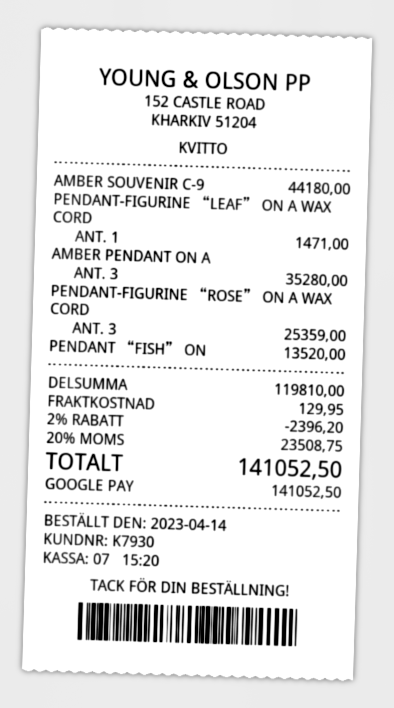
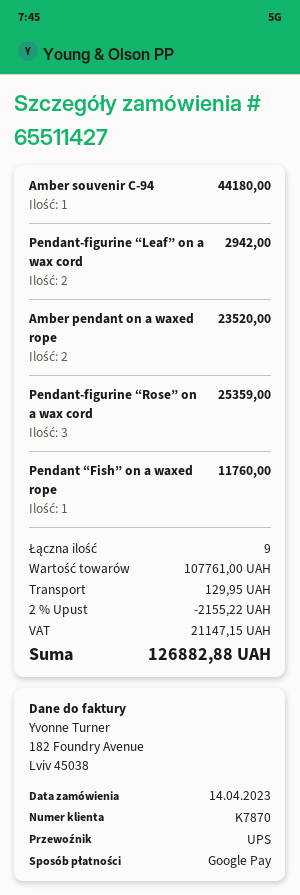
customer number: K7930 -> K7870
PENDANT-FIGURINE “LEAF” ON A WAX CORD: 1 for 1471.00 -> 2 for 2942.00
AMBER PENDANT ON A: 3 for 35280.00 -> 2 for 23520.00
PENDANT “FISH” ON: 1 for 13520.00 -> 1 for 11760.00
subtotal: 119810.00 -> 107761.00
discount: 2% = 2396.20 -> 2% = 2155.22
tax: 23508.75 -> 21147.15
total: 141052.50 -> 126882.88

